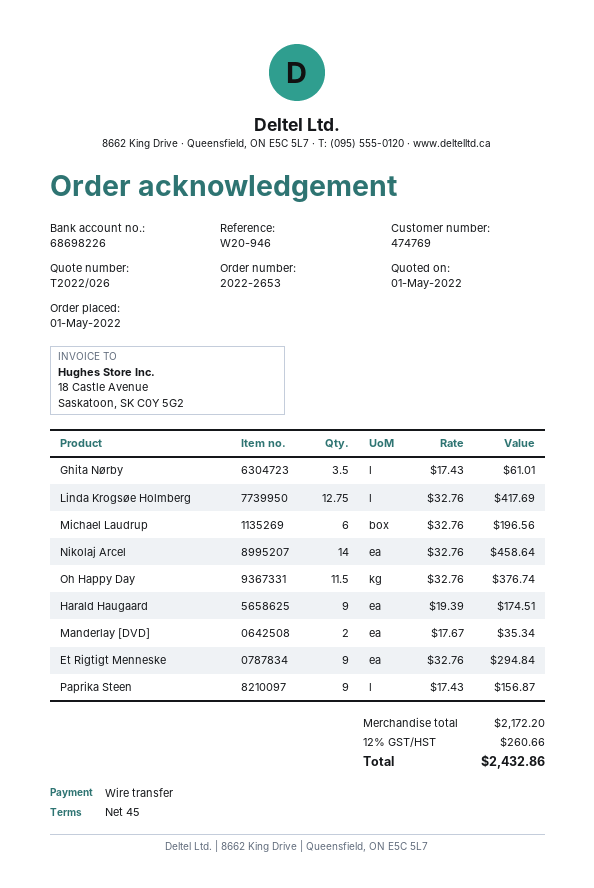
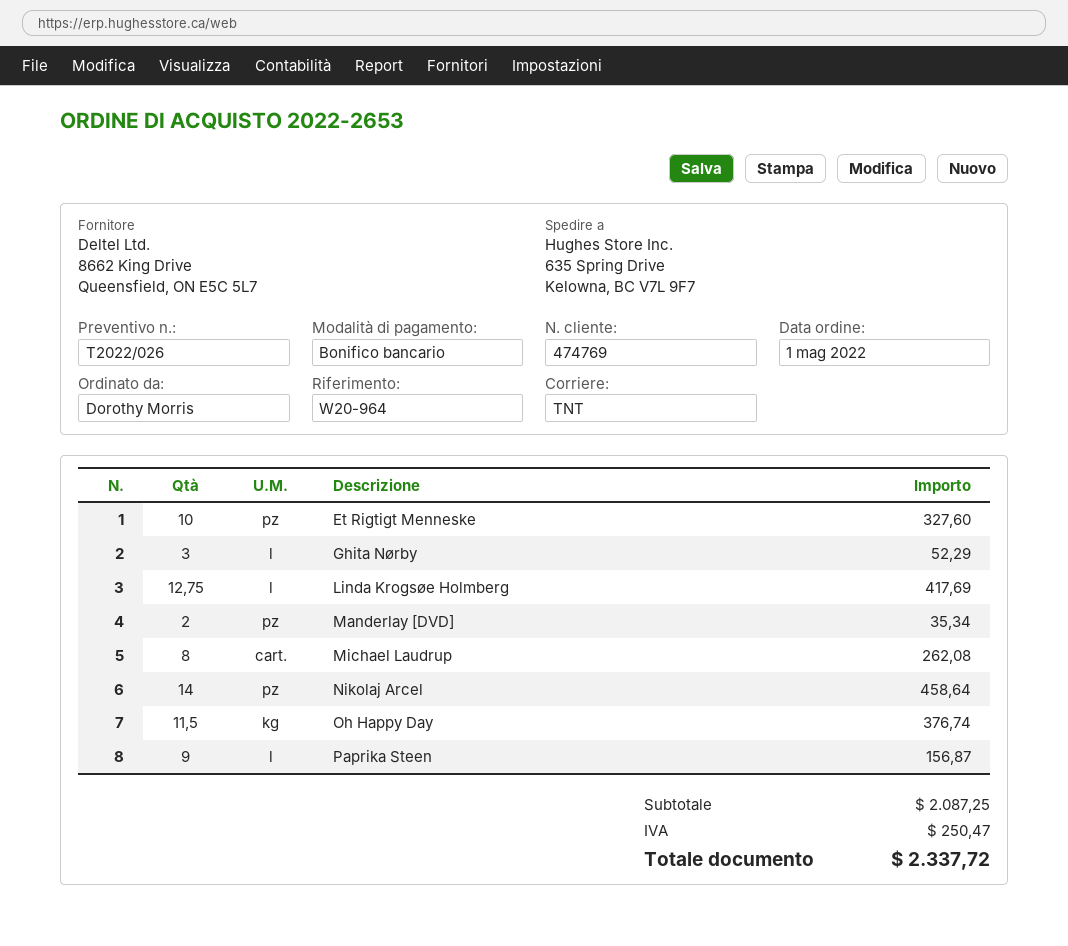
reference: W20-946 -> W20-964
Ghita Nørby: 3.5 for 61.01 -> 3 for 52.29
Michael Laudrup: 6 for 196.56 -> 8 for 262.08
Harald Haugaard: 9 for 174.51 -> none
Et Rigtigt Menneske: 9 for 294.84 -> 10 for 327.60
subtotal: 2172.20 -> 2087.25
tax: 260.66 -> 250.47
total: 2432.86 -> 2337.72

